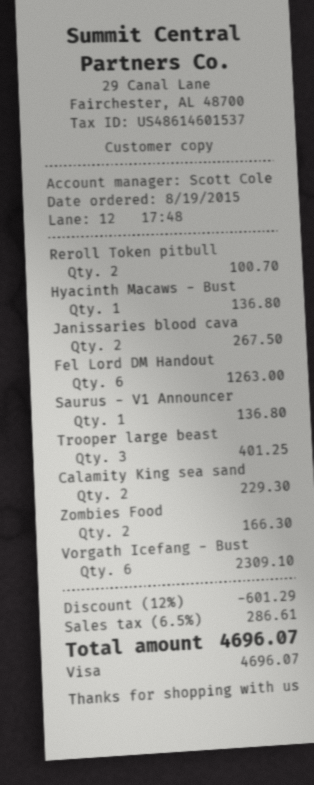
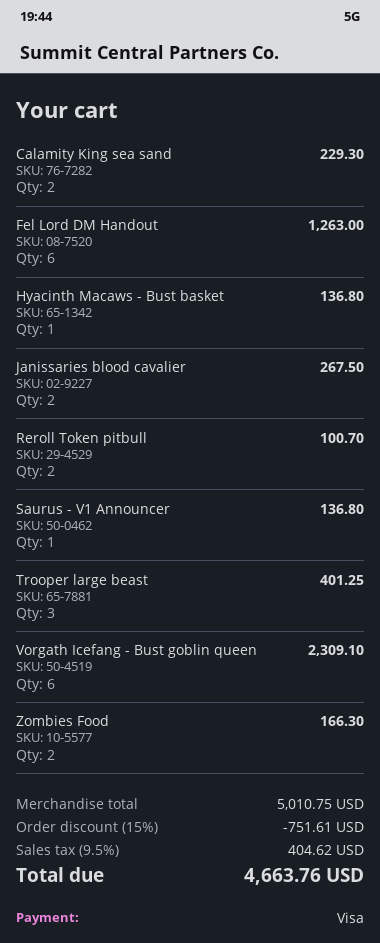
discount: 12% = 601.29 -> 15% = 751.61
tax: 6.5% = 286.61 -> 9.5% = 404.62
total: 4696.07 -> 4663.76

